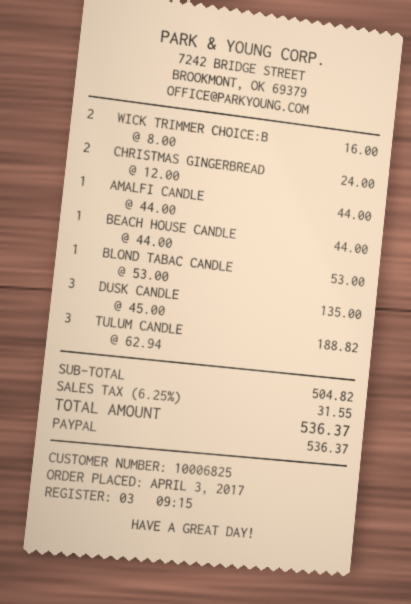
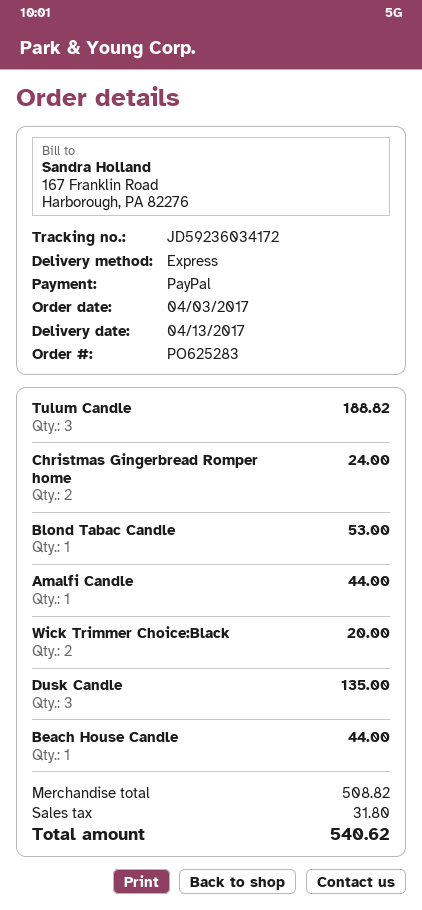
WICK TRIMMER CHOICE:B: 2 for 16.00 -> 2 for 20.00
subtotal: 504.82 -> 508.82
tax: 31.55 -> 31.80
total: 536.37 -> 540.62

